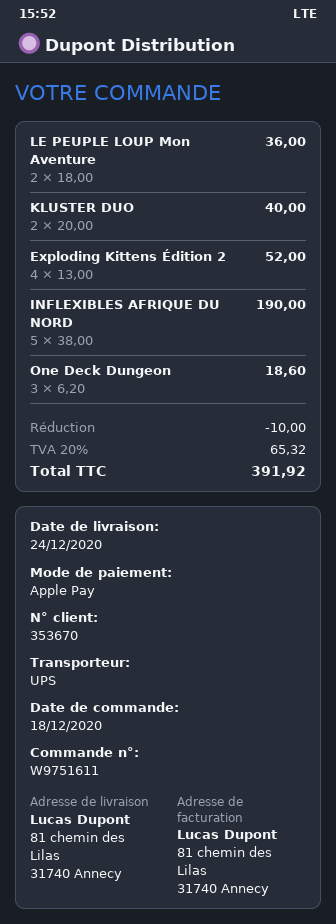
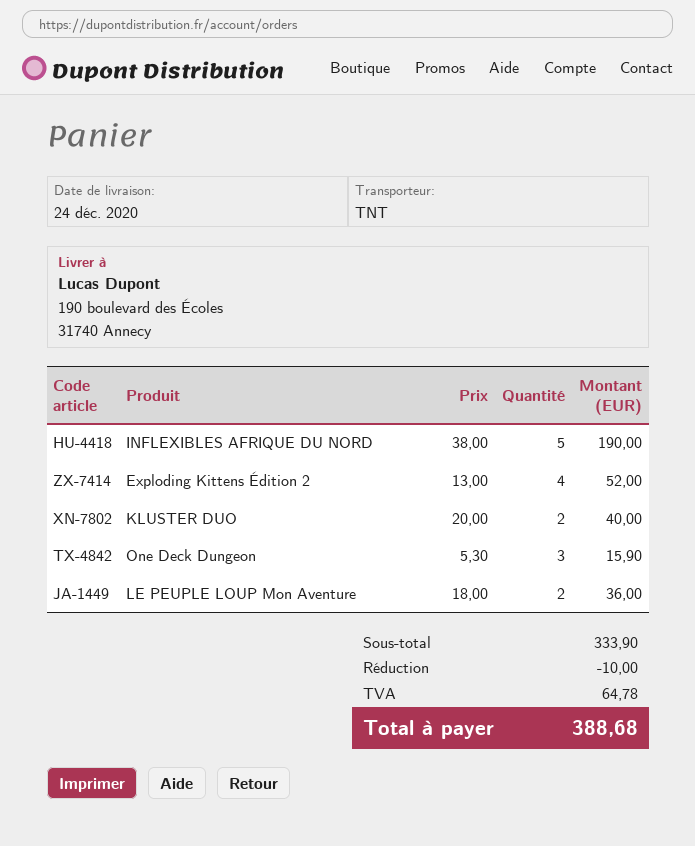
shipping method: UPS -> TNT
ship to: 81 chemin des Lilas, 31740 Annecy -> 190 boulevard des Écoles, 31740 Annecy
One Deck Dungeon: 3 x 6.20 = 18.60 -> 3 x 5.30 = 15.90
tax: 65.32 -> 64.78
total: 391.92 -> 388.68

